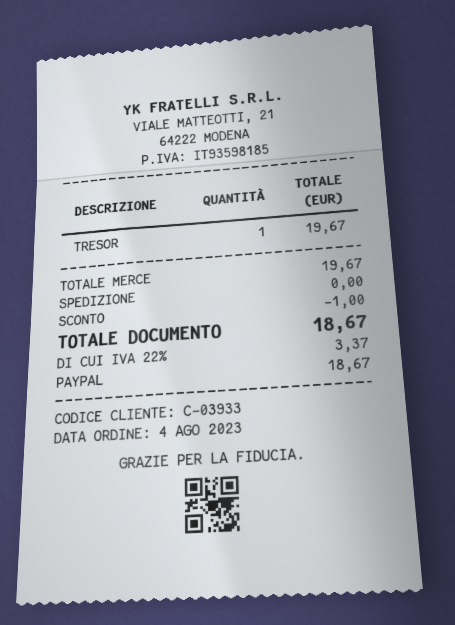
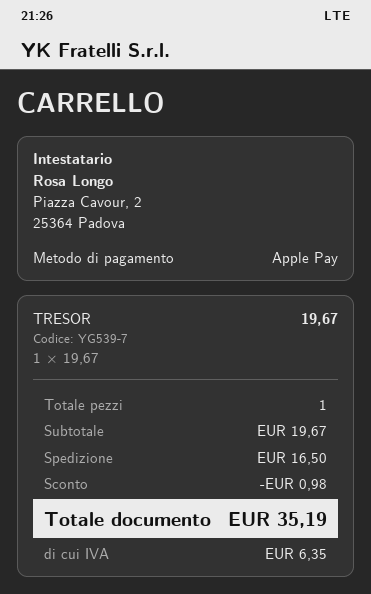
payment method: PayPal -> Apple Pay
discount: 1.00 -> 0.98
shipping: 0.00 -> 16.50
tax: 3.37 -> 6.35
total: 18.67 -> 35.19

